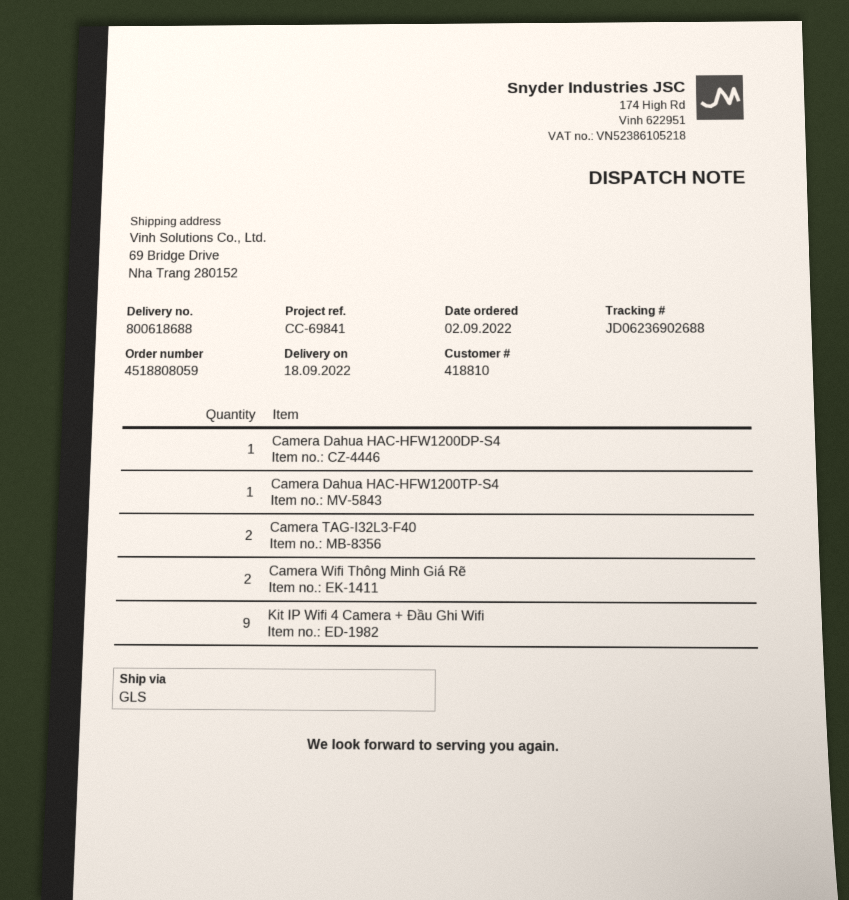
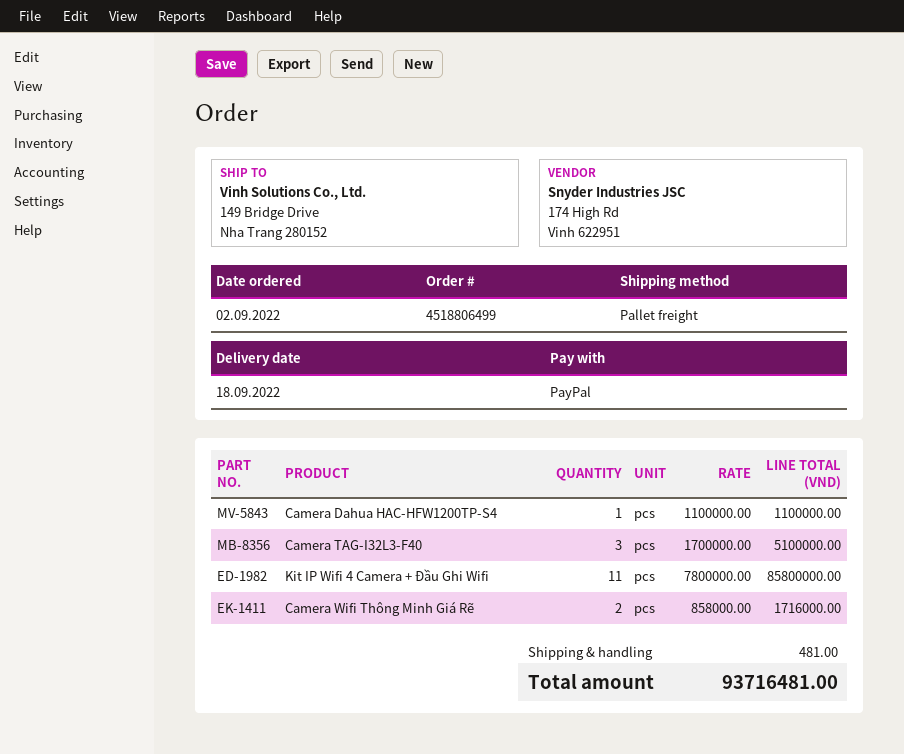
order number: 4518808059 -> 4518806499
shipping method: GLS -> pallet freight
ship to: 69 Bridge Drive, Nha Trang 280152 -> 149 Bridge Drive, Nha Trang 280152
Camera Dahua HAC-HFW1200DP-S4: 1 -> none
Camera TAG-I32L3-F40: 2 -> 3
Kit IP Wifi 4 Camera + Đầu Ghi Wifi: 9 -> 11

